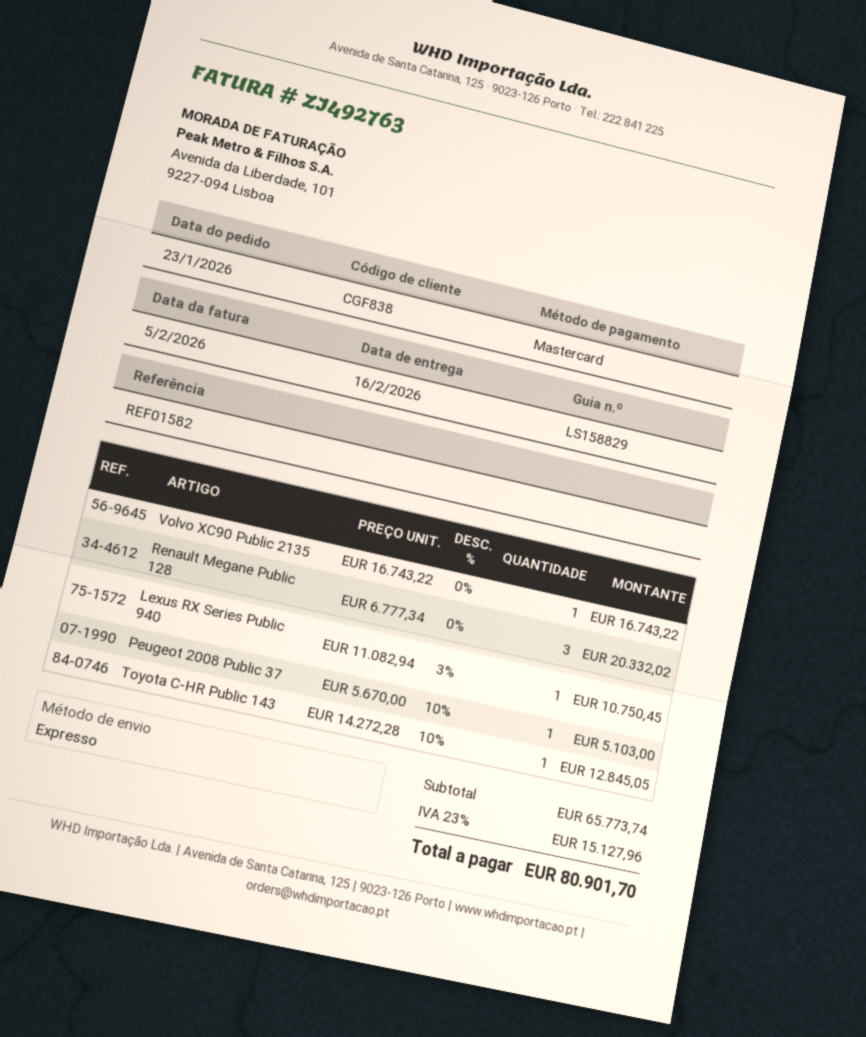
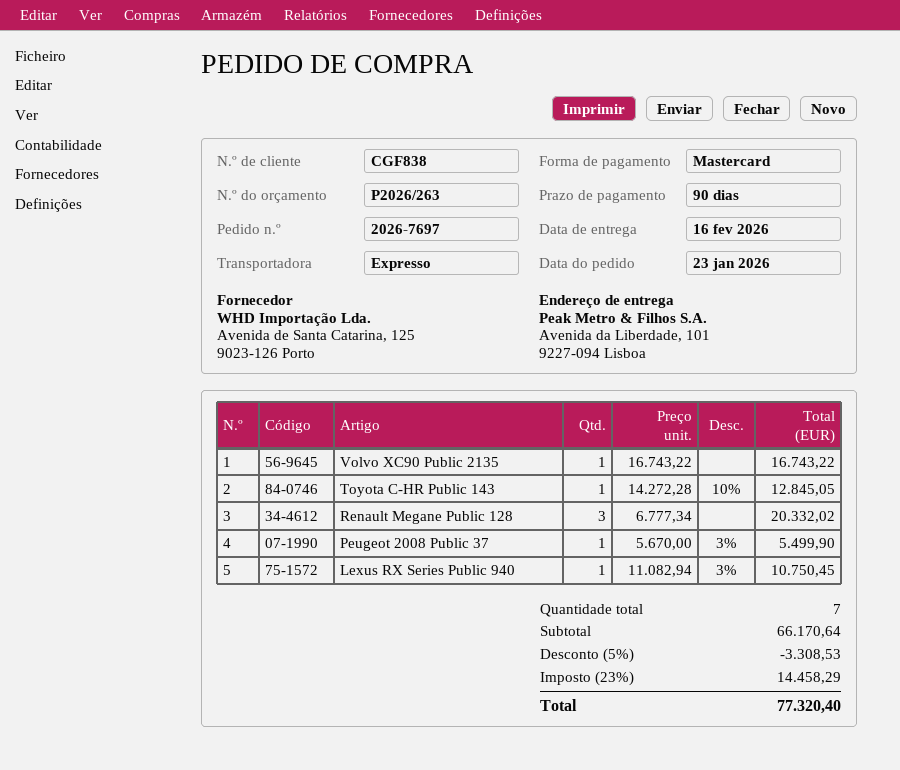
Peugeot 2008 Public 37: 1 x 5670.00 - 10% = 5103.00 -> 1 x 5670.00 - 3% = 5499.90
subtotal: 65773.74 -> 66170.64
discount: none -> 5% = 3308.53
tax: 23% = 15127.96 -> 23% = 14458.29
total: 80901.70 -> 77320.40

